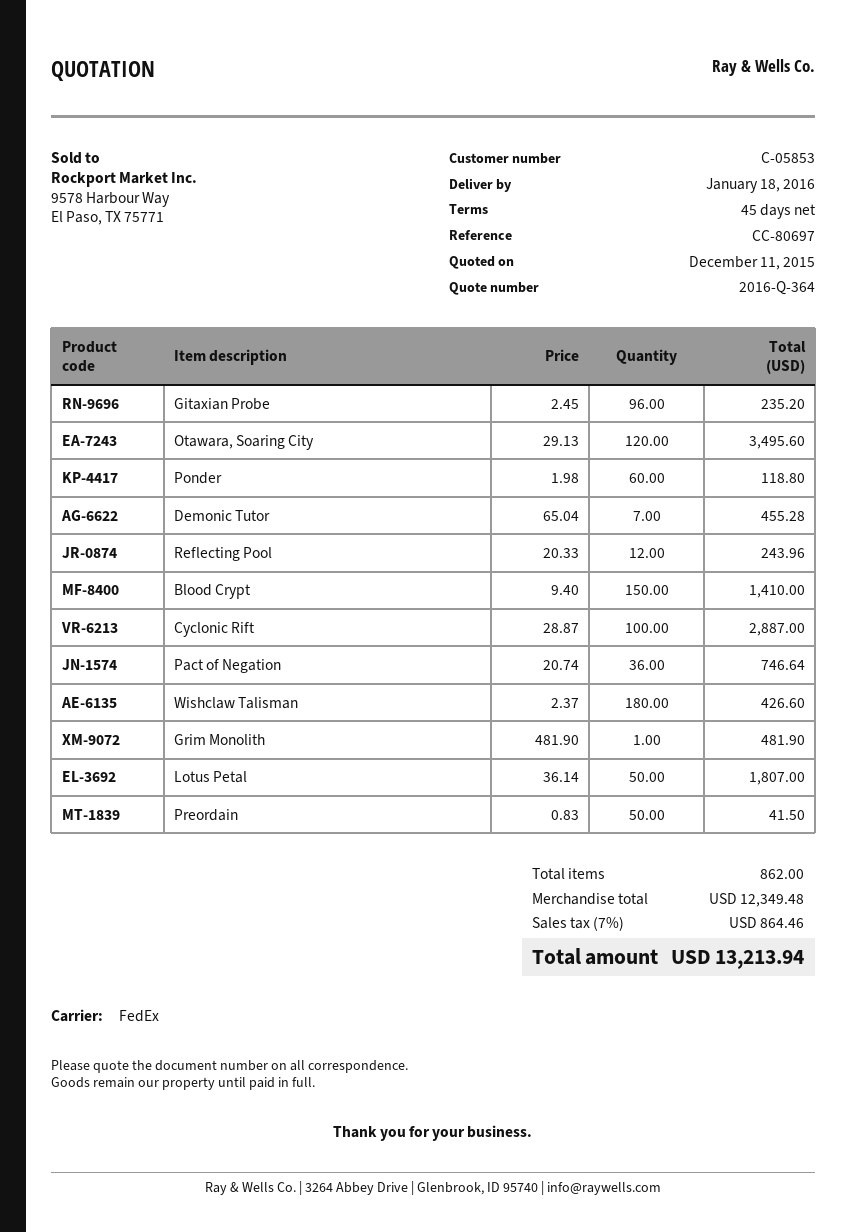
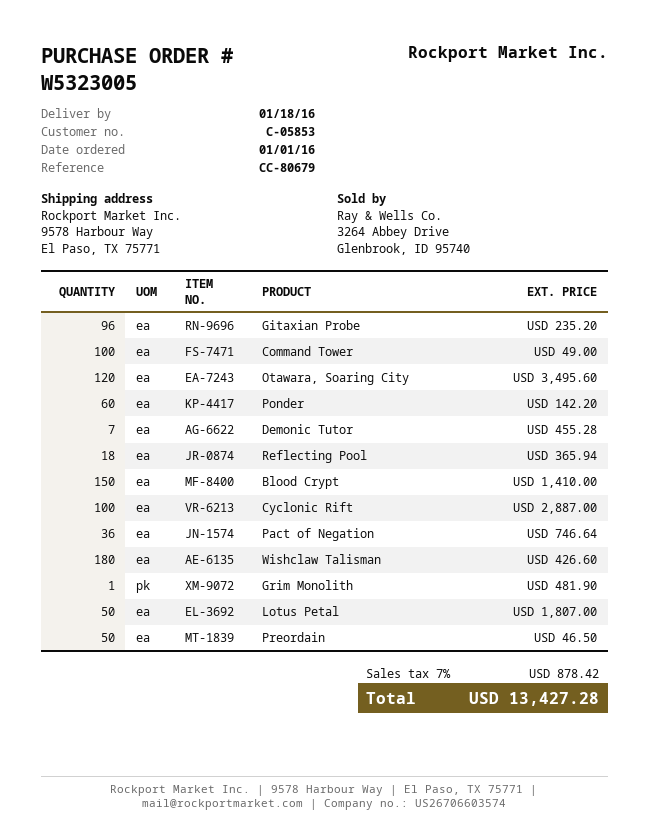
reference: CC-80697 -> CC-80679
Ponder: 60 for 118.80 -> 60 for 142.20
Reflecting Pool: 12 for 243.96 -> 18 for 365.94
Preordain: 50 for 41.50 -> 50 for 46.50
Command Tower: none -> 100 for 49.00
tax: 7% = 864.46 -> 7% = 878.42
total: 13213.94 -> 13427.28

